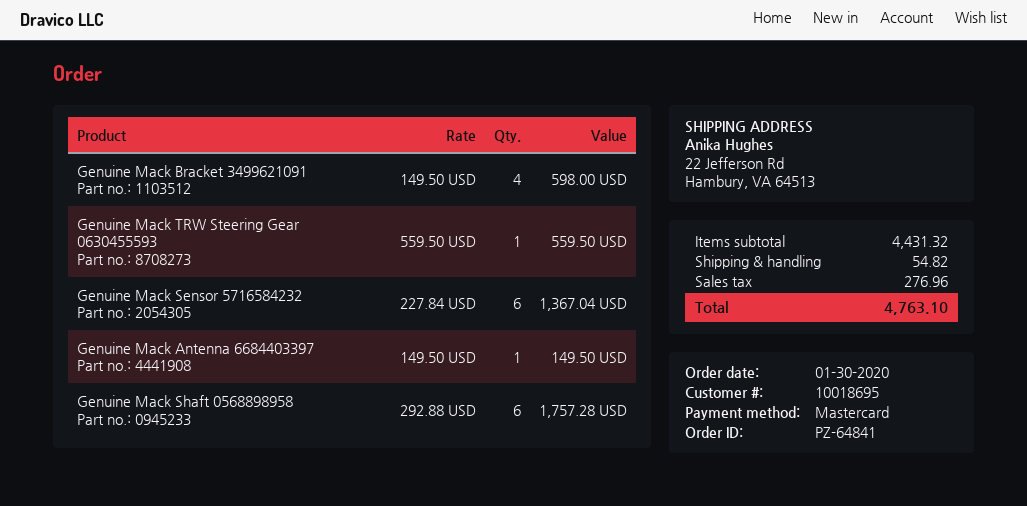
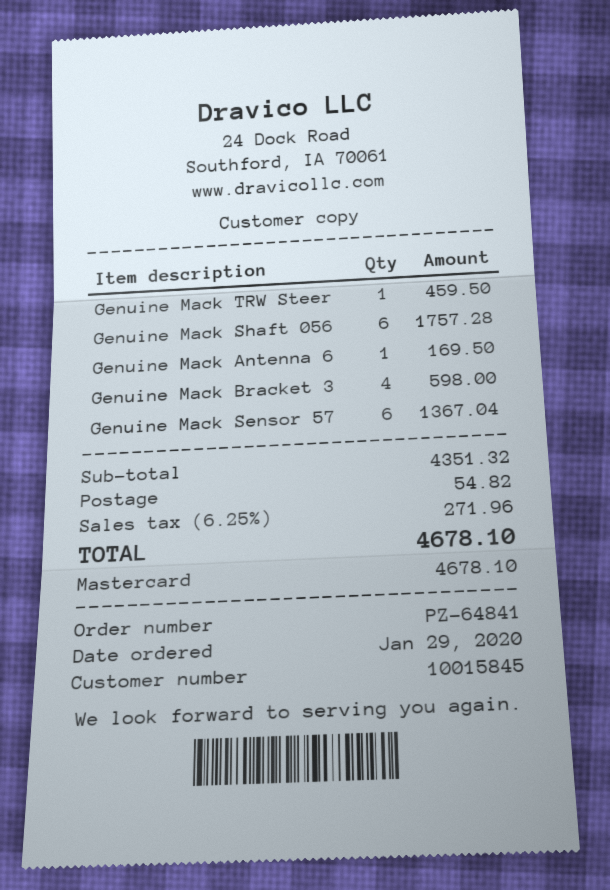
order date: 2020-01-30 -> 2020-01-29
customer number: 10018695 -> 10015845
Genuine Mack TRW Steering Gear 0630455593: 1 for 559.50 -> 1 for 459.50
Genuine Mack Antenna 6684403397: 1 for 149.50 -> 1 for 169.50
subtotal: 4431.32 -> 4351.32
tax: 276.96 -> 271.96
total: 4763.10 -> 4678.10

